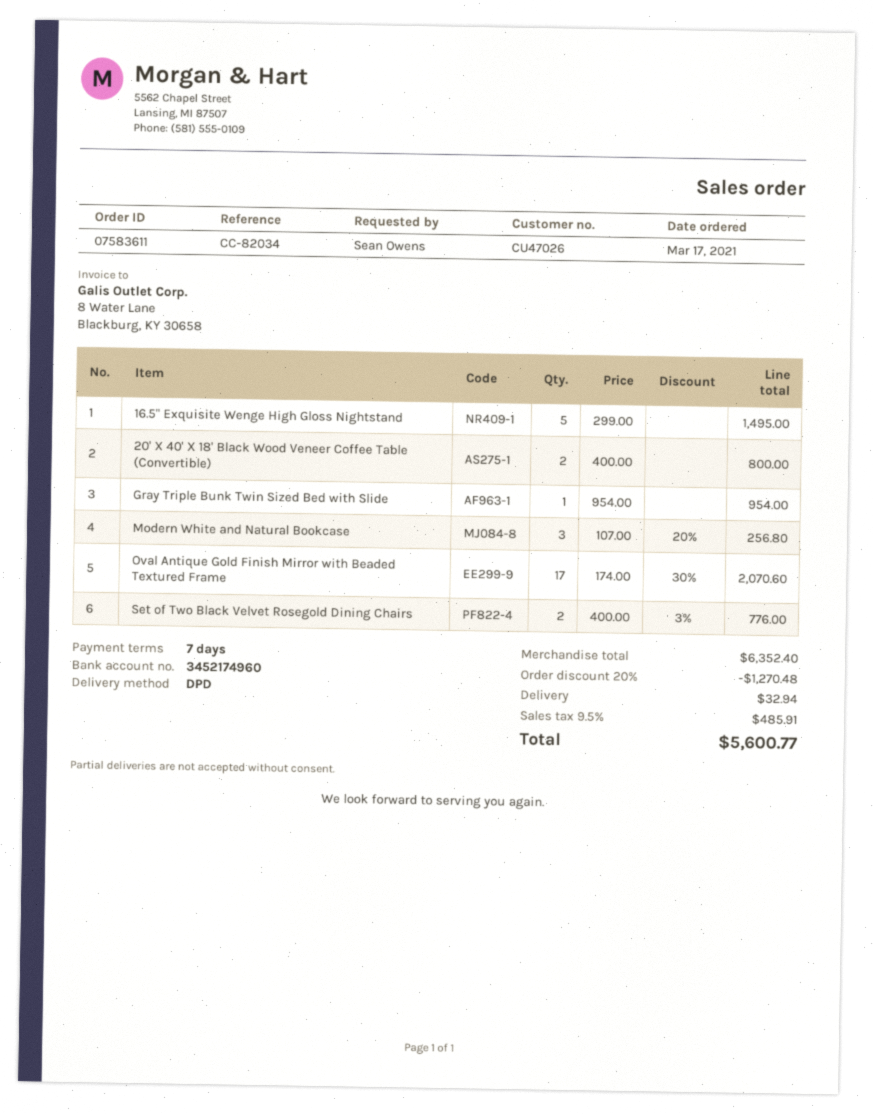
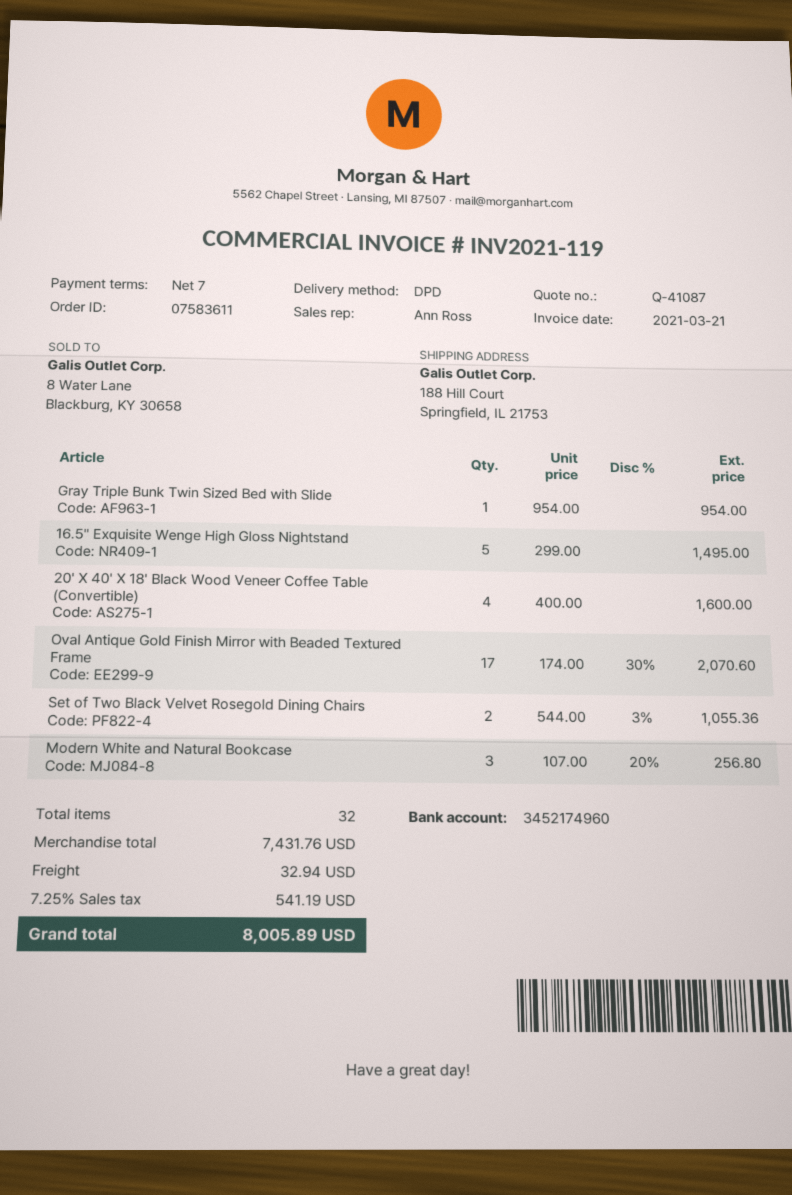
20' X 40' X 18' Black Wood Veneer Coffee Table (Convertible): 2 x 400.00 = 800.00 -> 4 x 400.00 = 1600.00
Set of Two Black Velvet Rosegold Dining Chairs: 2 x 400.00 - 3% = 776.00 -> 2 x 544.00 - 3% = 1055.36
subtotal: 6352.40 -> 7431.76
discount: 20% = 1270.48 -> none
tax: 9.5% = 485.91 -> 7.25% = 541.19
total: 5600.77 -> 8005.89

